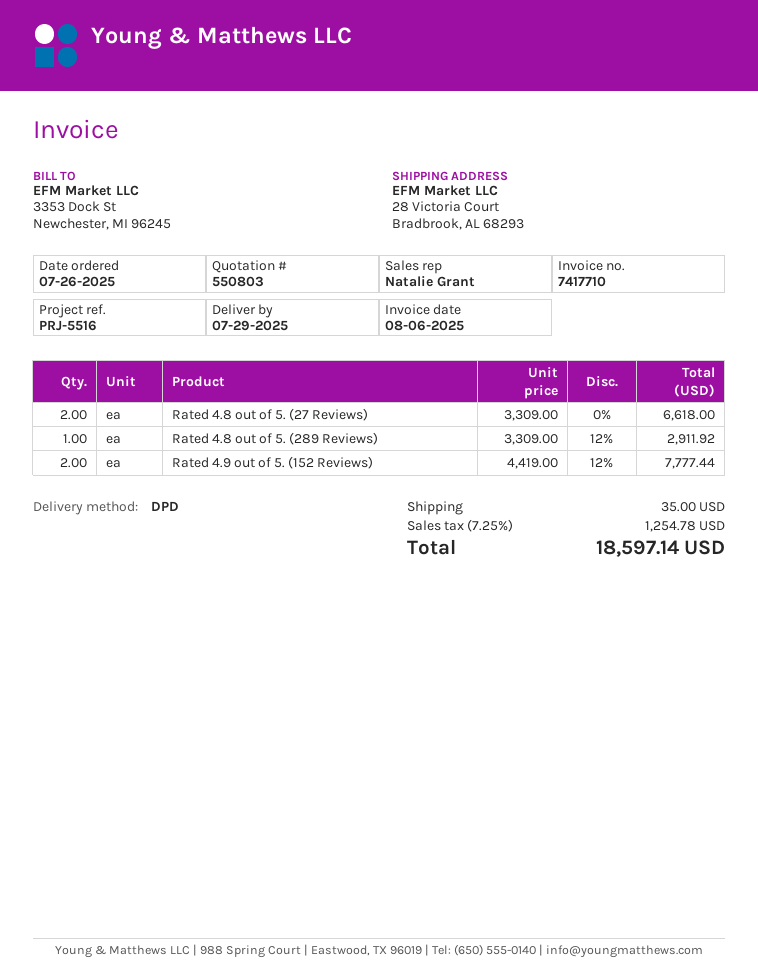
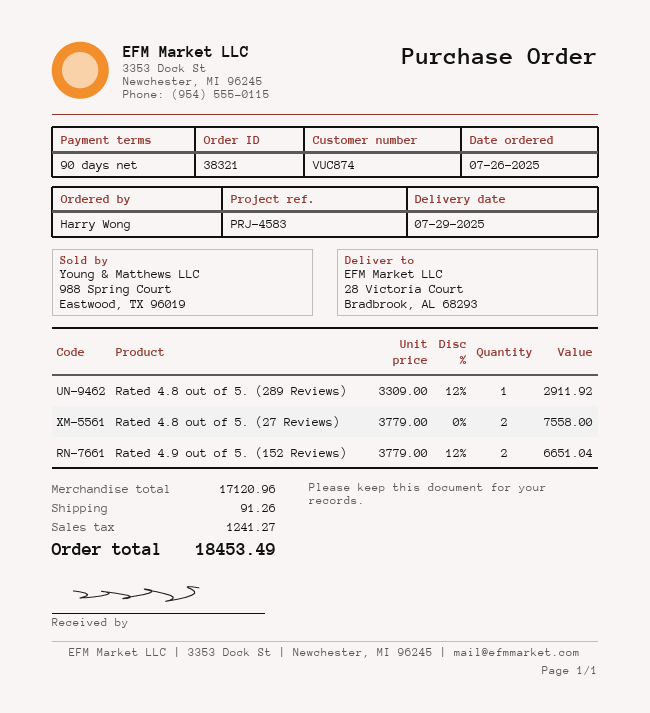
reference: PRJ-5516 -> PRJ-4583
Rated 4.8 out of 5. (27 Reviews): 2 x 3309.00 = 6618.00 -> 2 x 3779.00 = 7558.00
Rated 4.9 out of 5. (152 Reviews): 2 x 4419.00 - 12% = 7777.44 -> 2 x 3779.00 - 12% = 6651.04
shipping: 35.00 -> 91.26
tax: 1254.78 -> 1241.27
total: 18597.14 -> 18453.49

